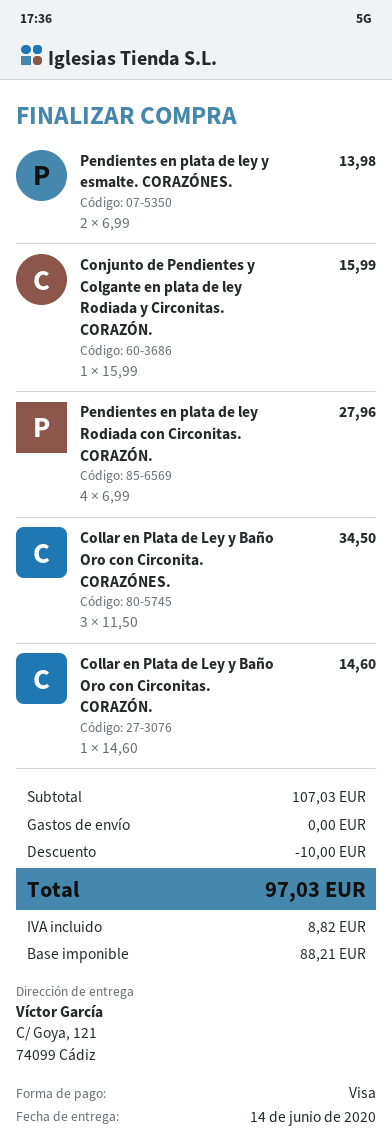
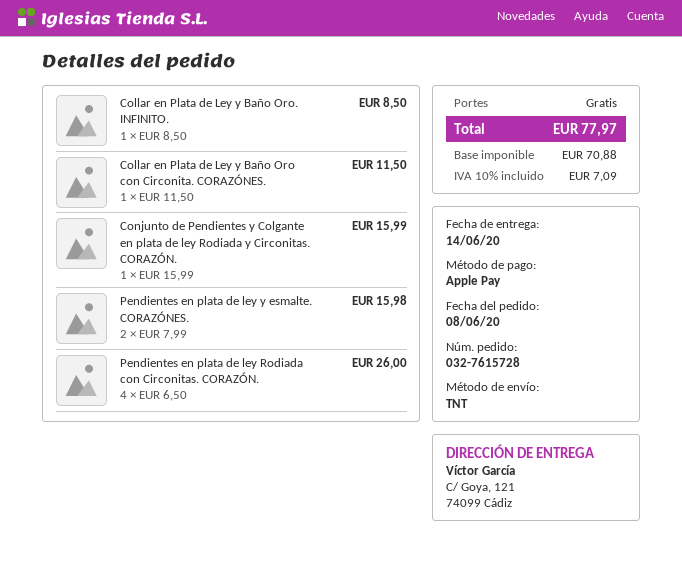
payment method: Visa -> Apple Pay
Pendientes en plata de ley y esmalte. CORAZÓNES.: 2 x 6.99 = 13.98 -> 2 x 7.99 = 15.98
Pendientes en plata de ley Rodiada con Circonitas. CORAZÓN.: 4 x 6.99 = 27.96 -> 4 x 6.50 = 26.00
Collar en Plata de Ley y Baño Oro con Circonita. CORAZÓNES.: 3 x 11.50 = 34.50 -> 1 x 11.50 = 11.50
Collar en Plata de Ley y Baño Oro con Circonitas. CORAZÓN.: 1 x 14.60 = 14.60 -> none
Collar en Plata de Ley y Baño Oro. INFINITO.: none -> 1 x 8.50 = 8.50
discount: 10.00 -> none
net: 88.21 -> 70.88
tax: 8.82 -> 7.09
total: 97.03 -> 77.97

